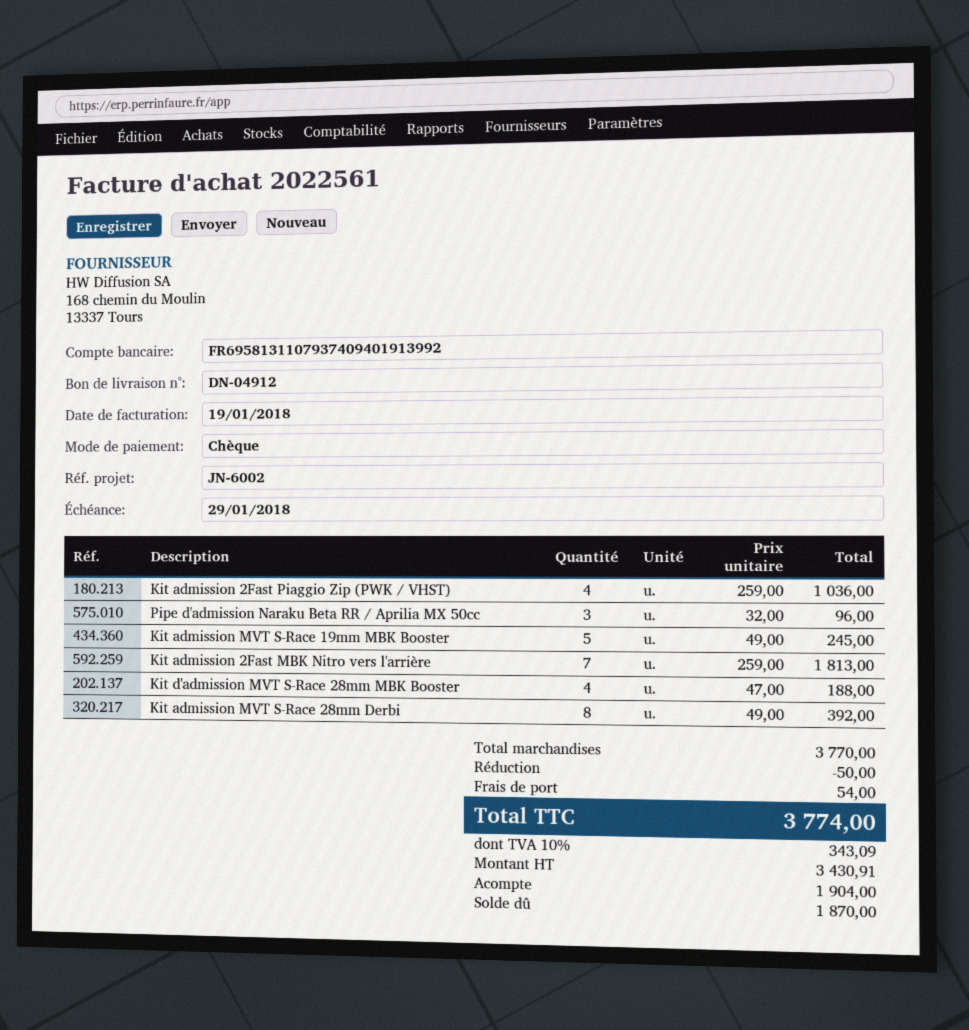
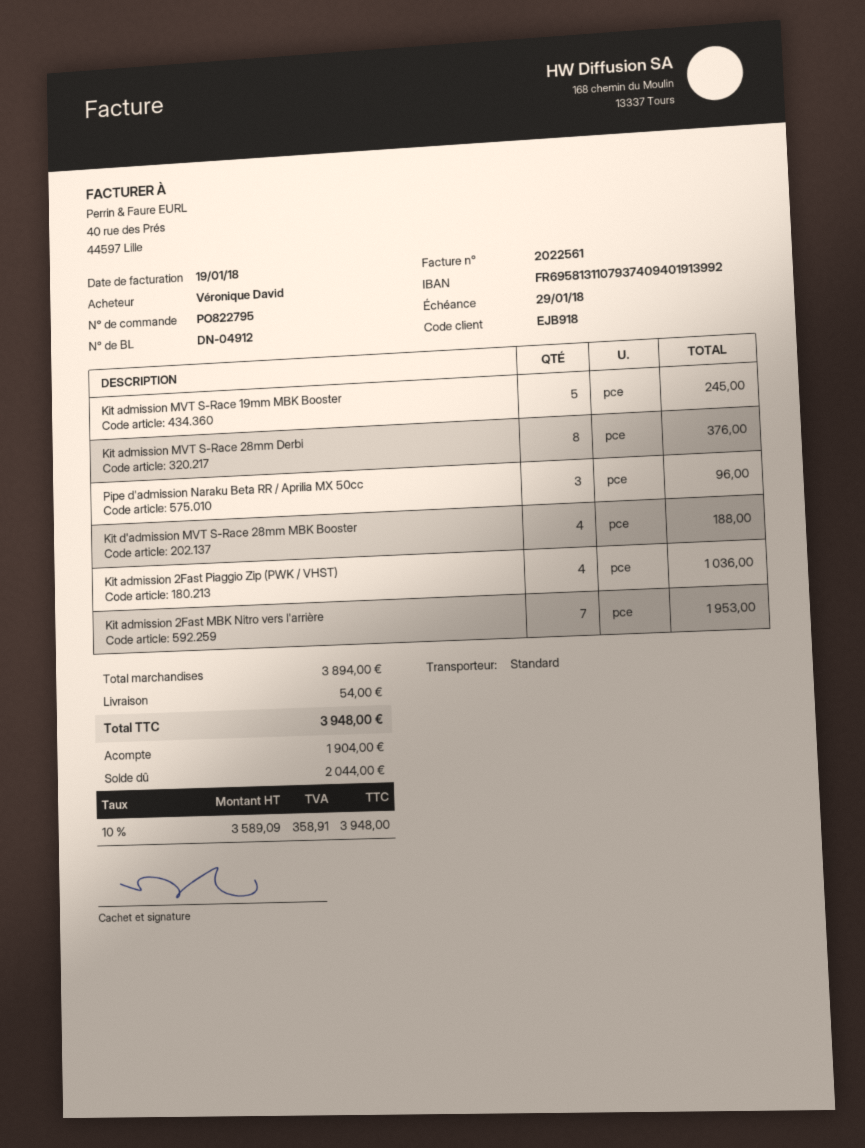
Kit admission 2Fast MBK Nitro vers l'arrière: 7 for 1813.00 -> 7 for 1953.00
Kit admission MVT S-Race 28mm Derbi: 8 for 392.00 -> 8 for 376.00
subtotal: 3770.00 -> 3894.00
discount: 50.00 -> none
net: 3430.91 -> 3589.09
tax: 10% = 343.09 -> 10% = 358.91
total: 3774.00 -> 3948.00
balance: 1870.00 -> 2044.00

